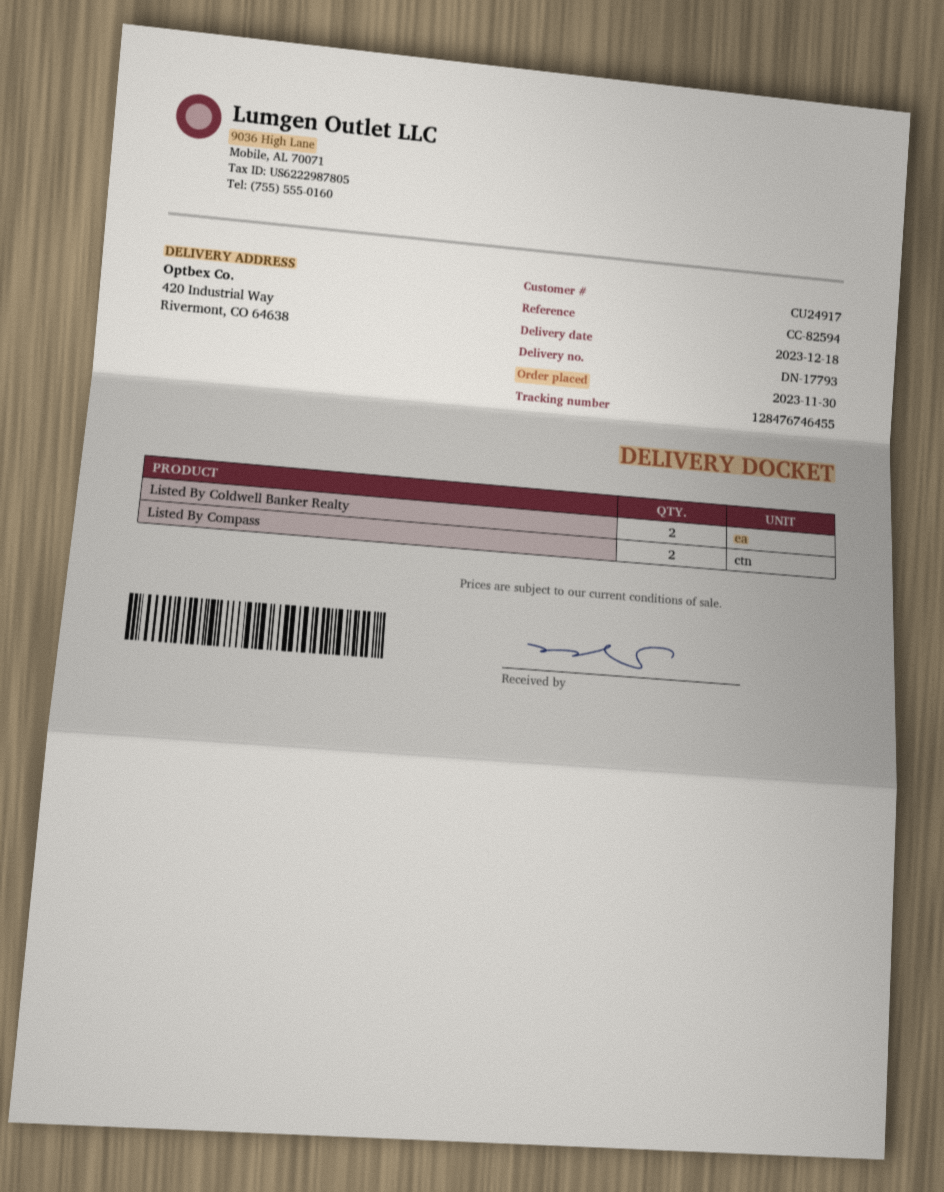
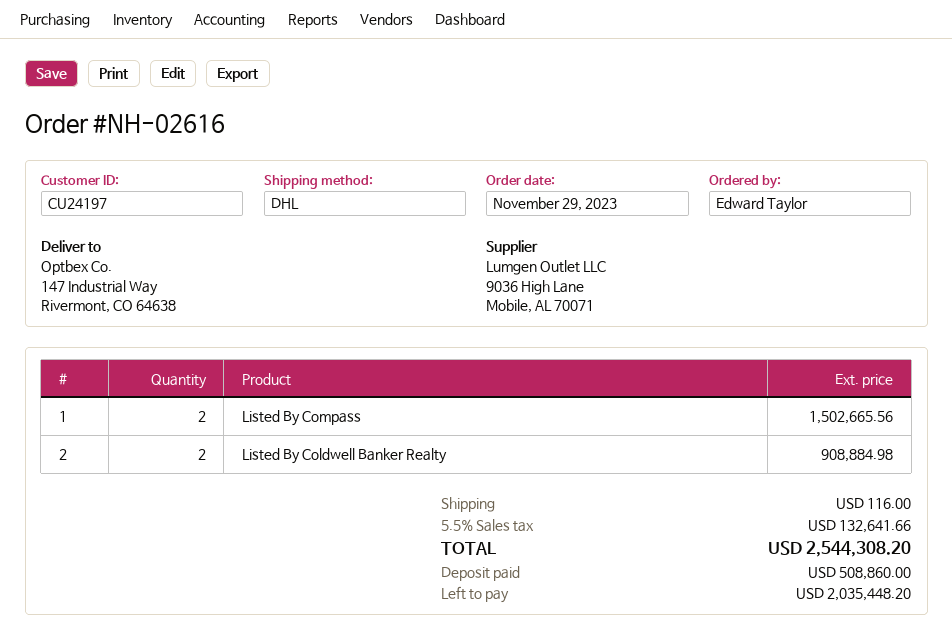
order date: 2023-11-30 -> 2023-11-29
customer number: CU24917 -> CU24197
ship to: 420 Industrial Way, Rivermont, CO 64638 -> 147 Industrial Way, Rivermont, CO 64638

